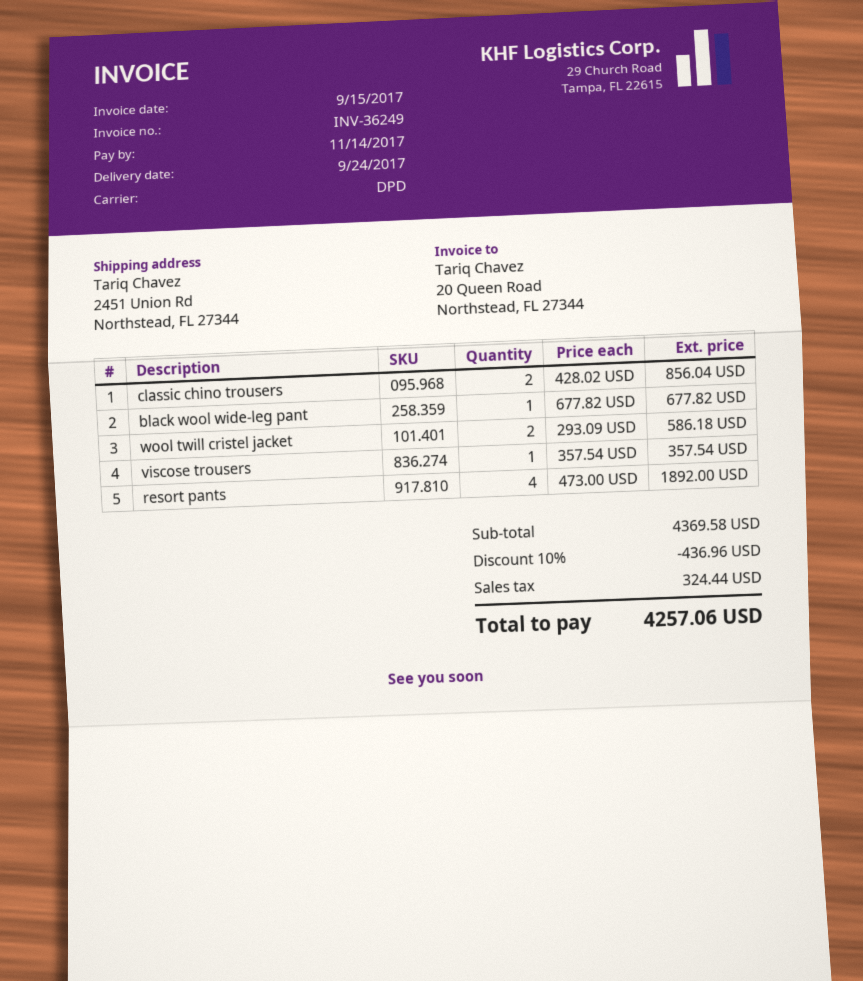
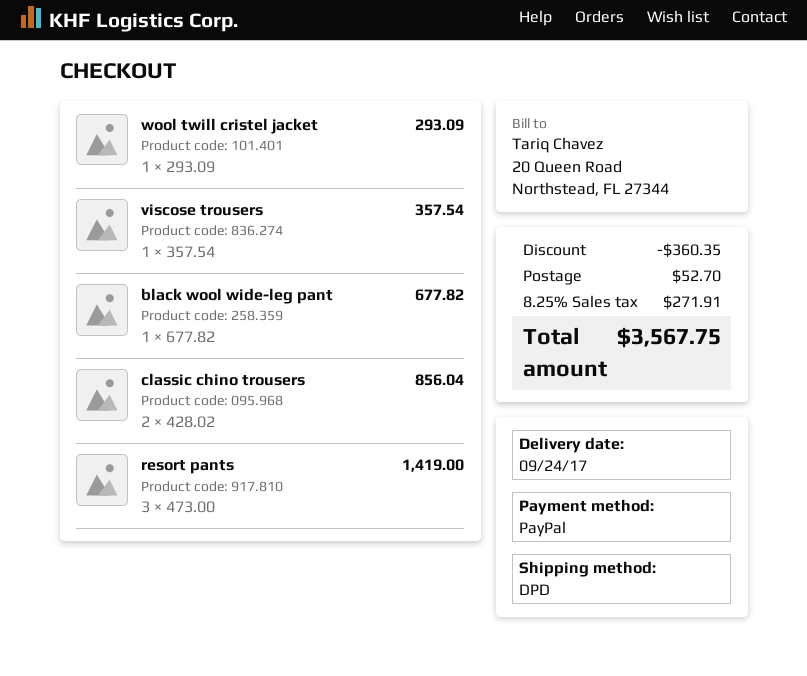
wool twill cristel jacket: 2 x 293.09 = 586.18 -> 1 x 293.09 = 293.09
resort pants: 4 x 473.00 = 1892.00 -> 3 x 473.00 = 1419.00
discount: 436.96 -> 360.35
shipping: none -> 52.70
tax: 324.44 -> 271.91
total: 4257.06 -> 3567.75

